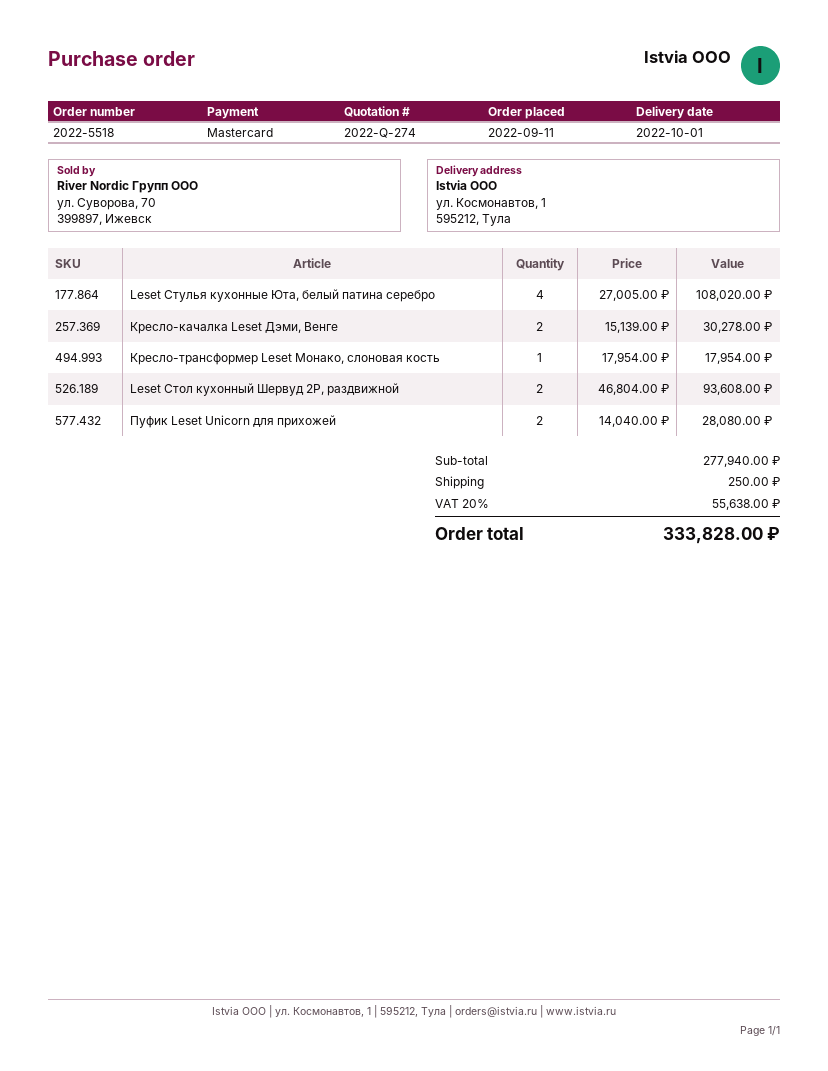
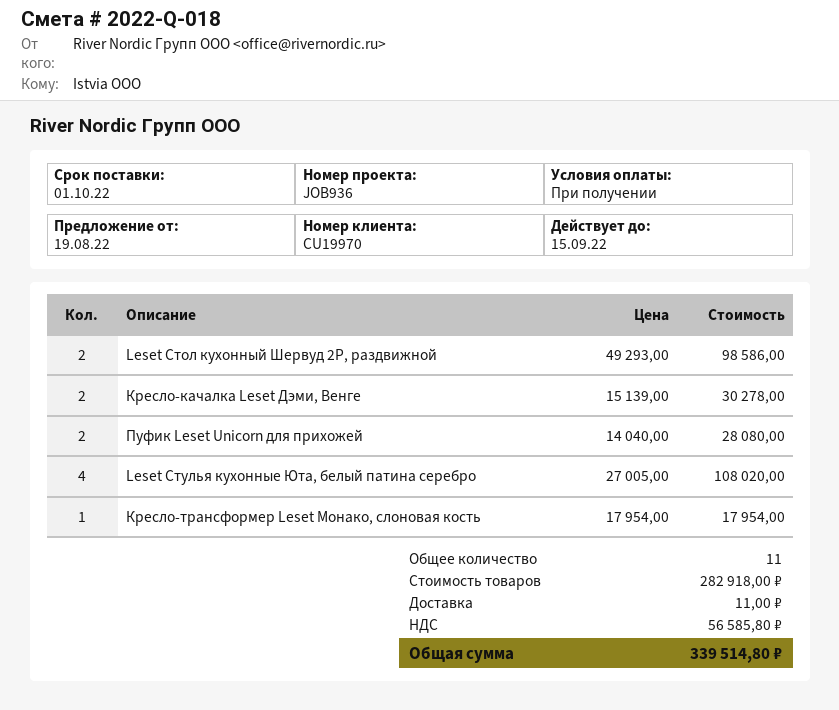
quote number: 2022-Q-274 -> 2022-Q-018
Leset Стол кухонный Шервуд 2Р, раздвижной: 2 x 46804.00 = 93608.00 -> 2 x 49293.00 = 98586.00
subtotal: 277940.00 -> 282918.00
shipping: 250.00 -> 11.00
tax: 55638.00 -> 56585.80
total: 333828.00 -> 339514.80

